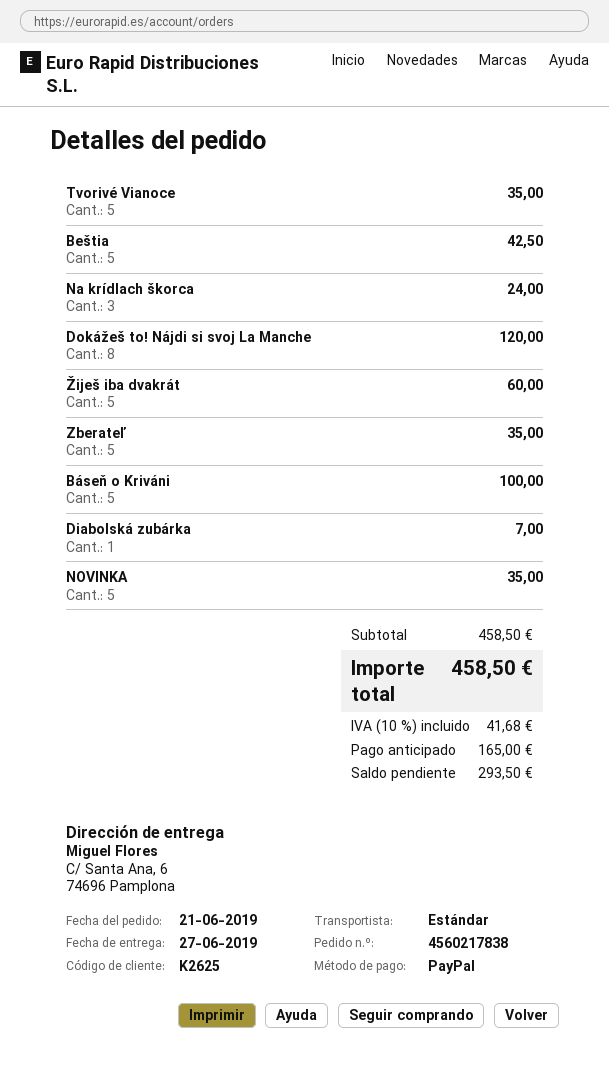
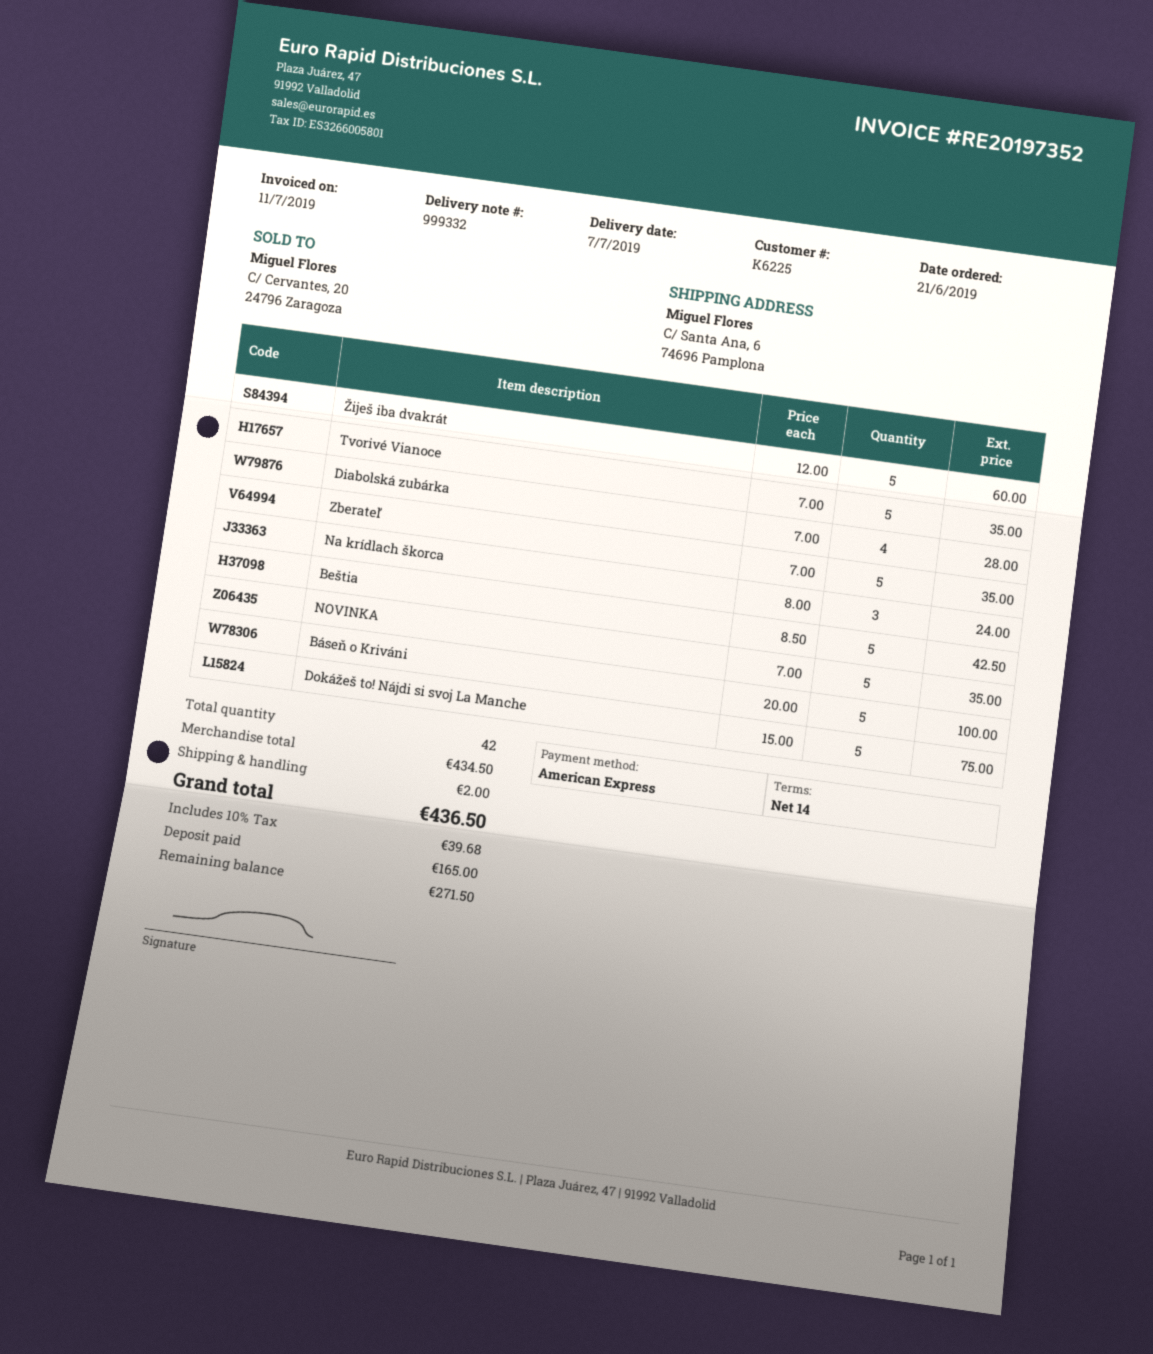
delivery date: 2019-06-27 -> 2019-07-07
customer number: K2625 -> K6225
payment method: PayPal -> American Express
Dokážeš to! Nájdi si svoj La Manche: 8 for 120.00 -> 5 for 75.00
Diabolská zubárka: 1 for 7.00 -> 4 for 28.00
subtotal: 458.50 -> 434.50
shipping: none -> 2.00
tax: 10% = 41.68 -> 10% = 39.68
total: 458.50 -> 436.50
balance: 293.50 -> 271.50

